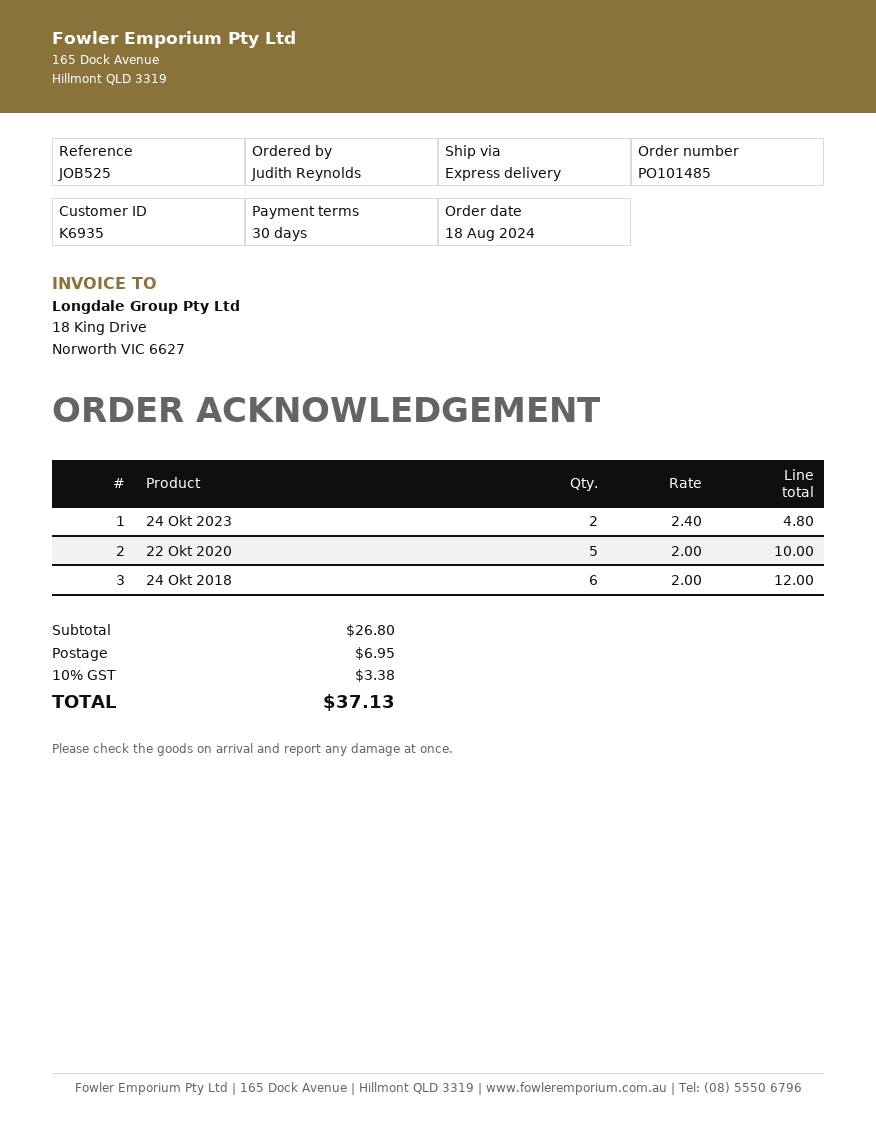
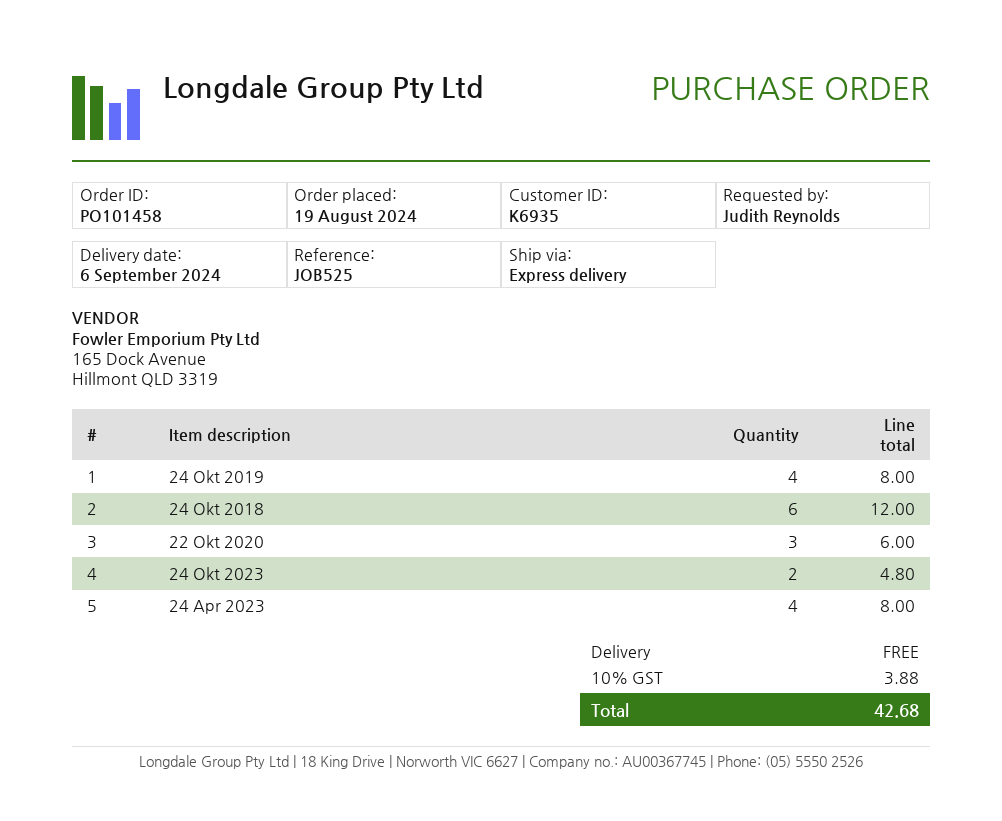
order number: PO101485 -> PO101458
order date: 2024-08-18 -> 2024-08-19
22 Okt 2020: 5 for 10.00 -> 3 for 6.00
24 Okt 2019: none -> 4 for 8.00
24 Apr 2023: none -> 4 for 8.00
shipping: 6.95 -> 0.00
tax: 10% = 3.38 -> 10% = 3.88
total: 37.13 -> 42.68

